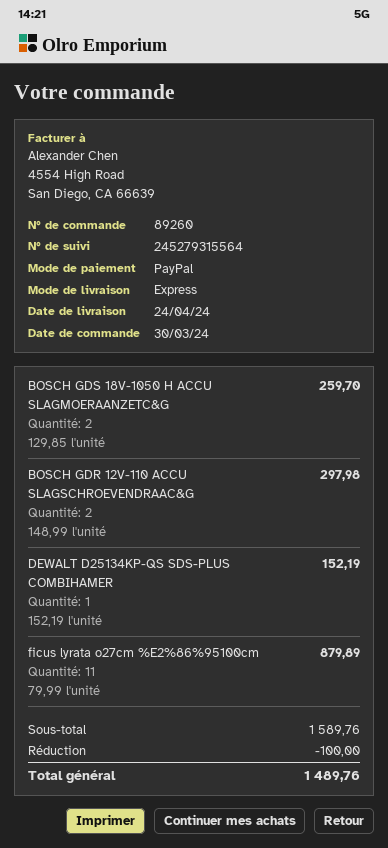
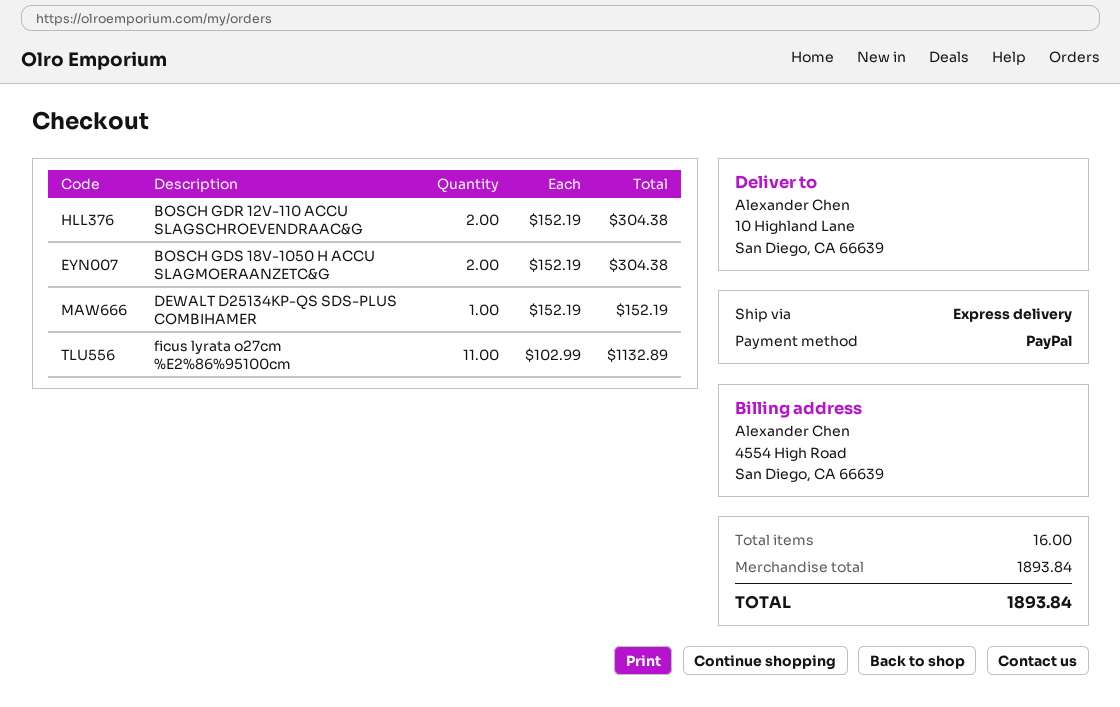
BOSCH GDS 18V-1050 H ACCU SLAGMOERAANZETC&G: 2 x 129.85 = 259.70 -> 2 x 152.19 = 304.38
BOSCH GDR 12V-110 ACCU SLAGSCHROEVENDRAAC&G: 2 x 148.99 = 297.98 -> 2 x 152.19 = 304.38
ficus lyrata o27cm %E2%86%95100cm: 11 x 79.99 = 879.89 -> 11 x 102.99 = 1132.89
subtotal: 1589.76 -> 1893.84
discount: 100.00 -> none
total: 1489.76 -> 1893.84

